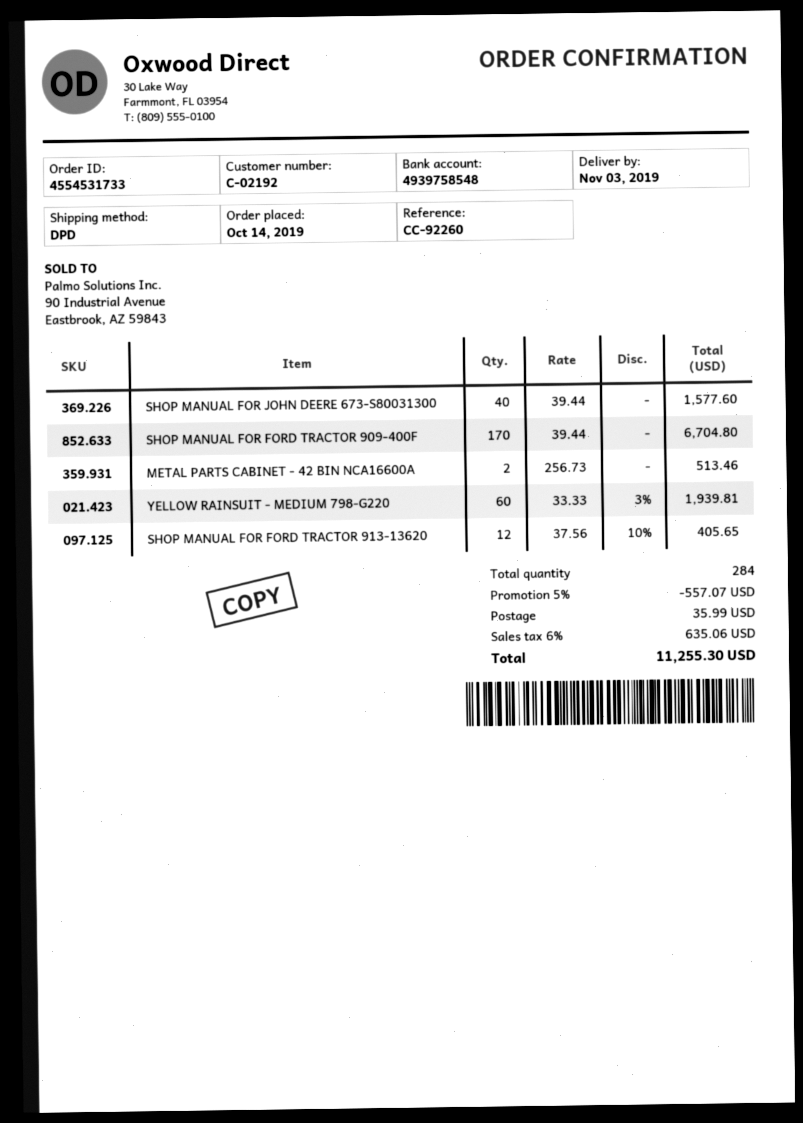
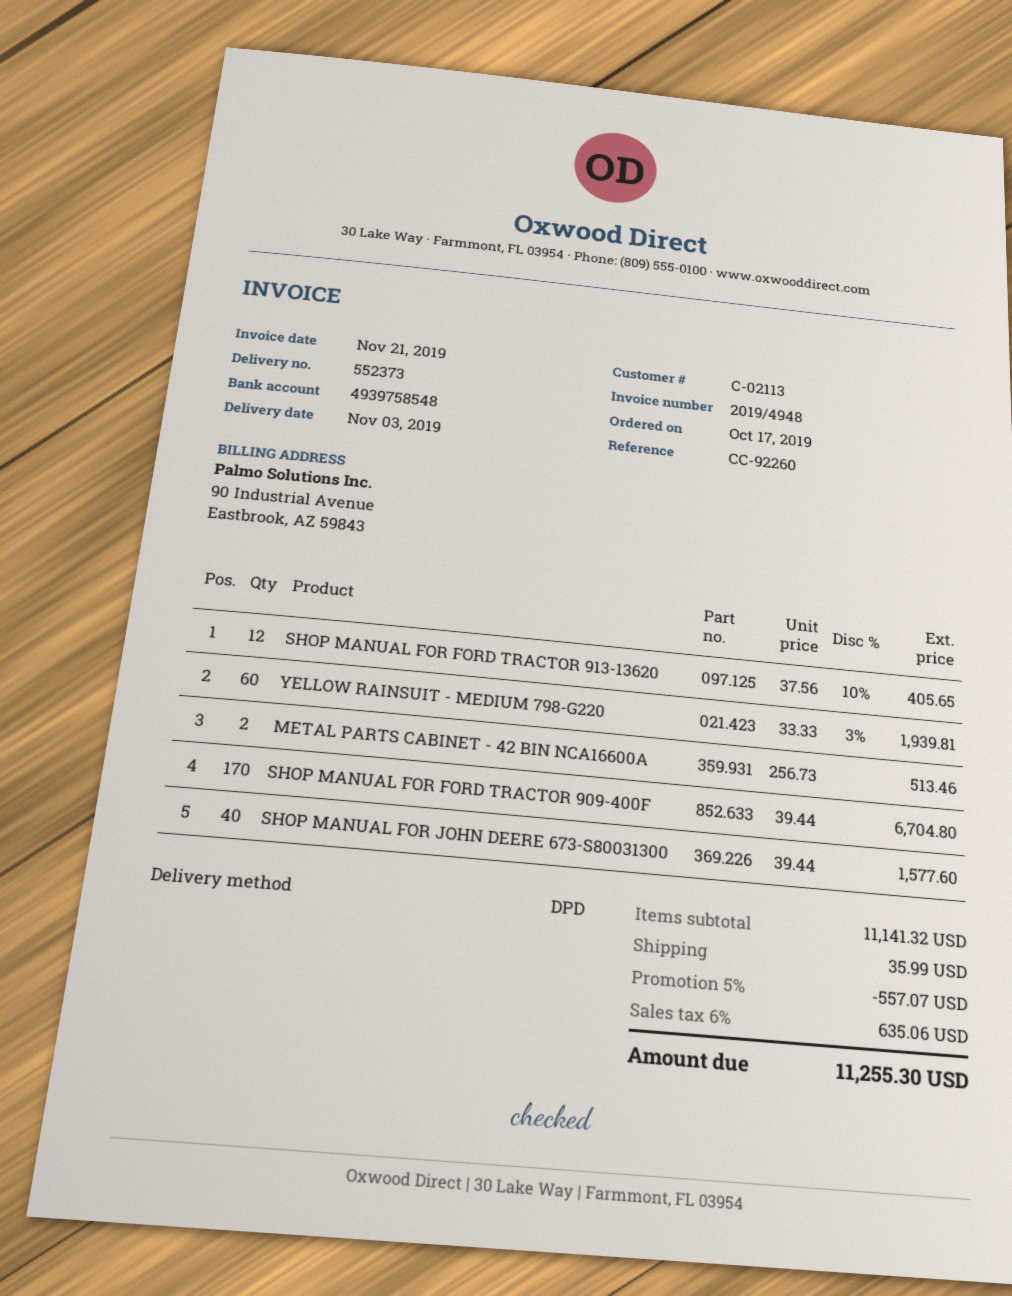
order date: 2019-10-14 -> 2019-10-17
customer number: C-02192 -> C-02113

